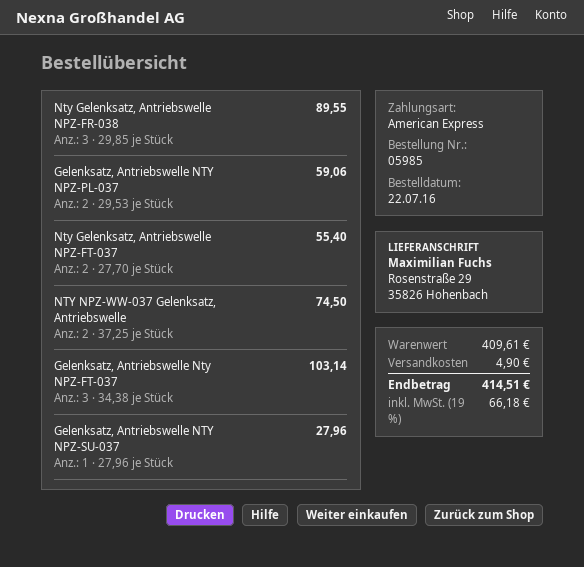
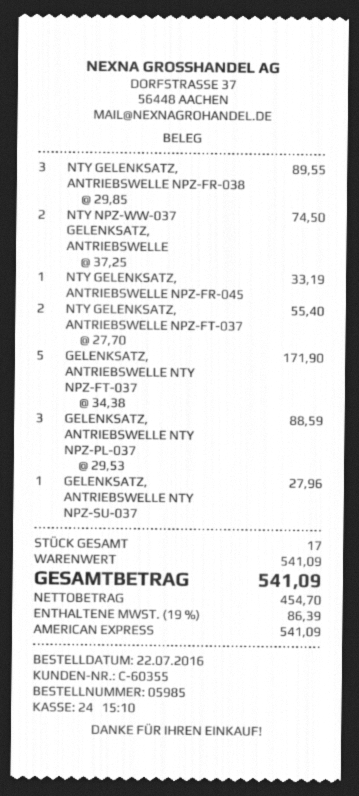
Gelenksatz, Antriebswelle NTY NPZ-PL-037: 2 x 29.53 = 59.06 -> 3 x 29.53 = 88.59
Gelenksatz, Antriebswelle Nty NPZ-FT-037: 3 x 34.38 = 103.14 -> 5 x 34.38 = 171.90
NTY GELENKSATZ, ANTRIEBSWELLE NPZ-FR-045: none -> 1 x 33.19 = 33.19
subtotal: 409.61 -> 541.09
shipping: 4.90 -> none
tax: 19% = 66.18 -> 19% = 86.39
total: 414.51 -> 541.09

